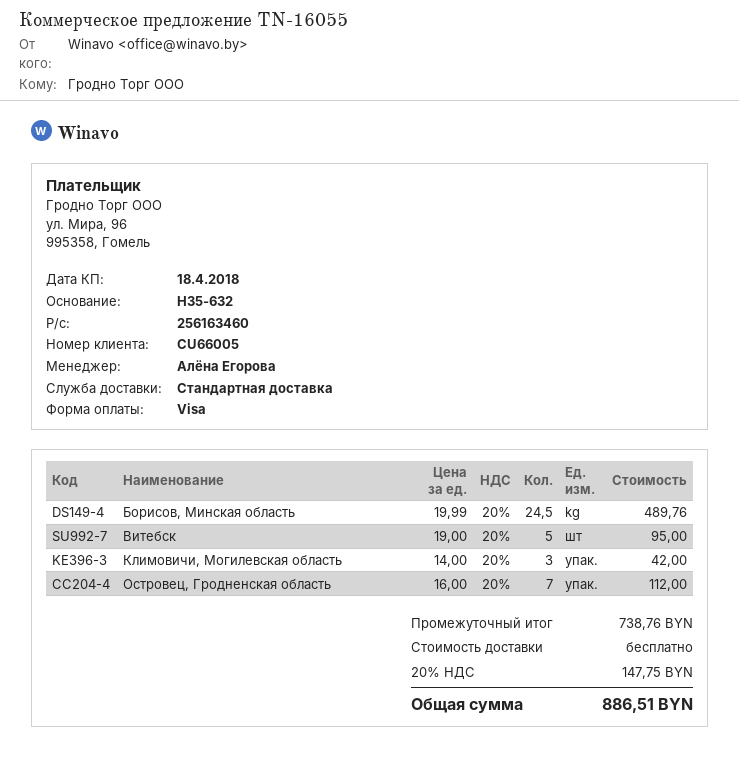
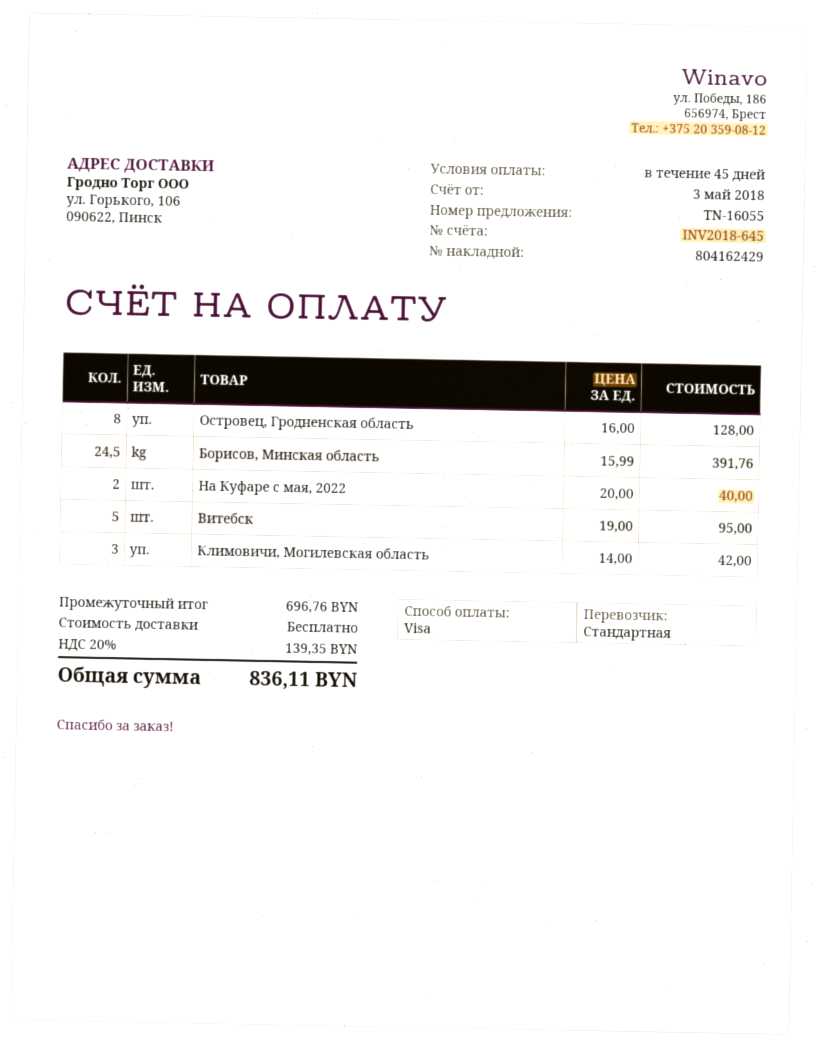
Борисов, Минская область: 24.5 x 19.99 = 489.76 -> 24.5 x 15.99 = 391.76
Островец, Гродненская область: 7 x 16.00 = 112.00 -> 8 x 16.00 = 128.00
На Куфаре с мая, 2022: none -> 2 x 20.00 = 40.00
subtotal: 738.76 -> 696.76
tax: 20% = 147.75 -> 20% = 139.35
total: 886.51 -> 836.11

